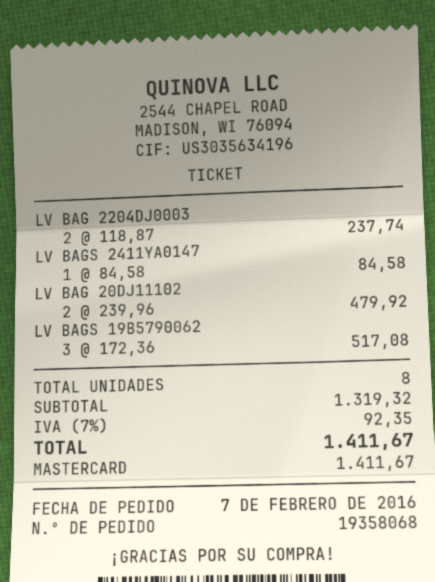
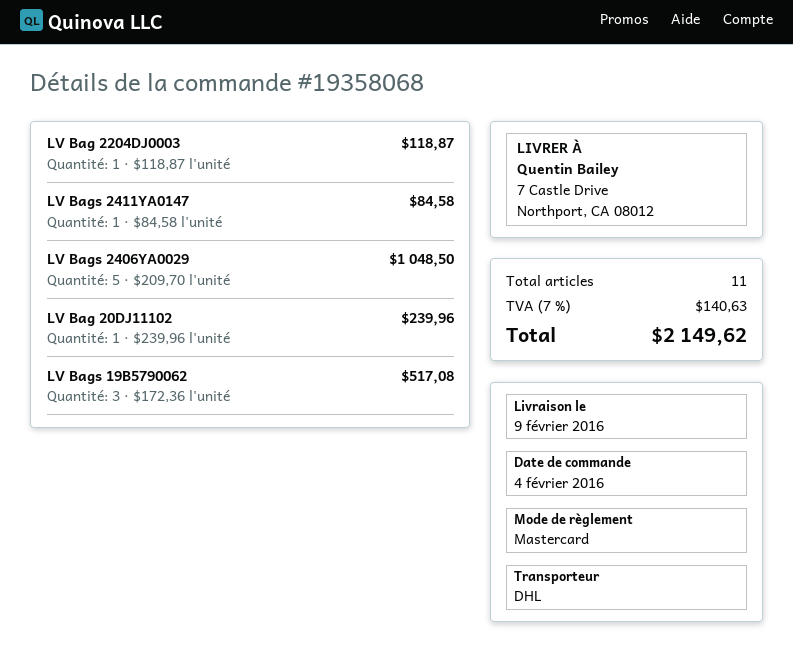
order date: 2016-02-07 -> 2016-02-04
LV BAG 2204DJ0003: 2 x 118.87 = 237.74 -> 1 x 118.87 = 118.87
LV BAG 20DJ11102: 2 x 239.96 = 479.92 -> 1 x 239.96 = 239.96
LV Bags 2406YA0029: none -> 5 x 209.70 = 1048.50
total quantity: 8 -> 11
tax: 7% = 92.35 -> 7% = 140.63
total: 1411.67 -> 2149.62

